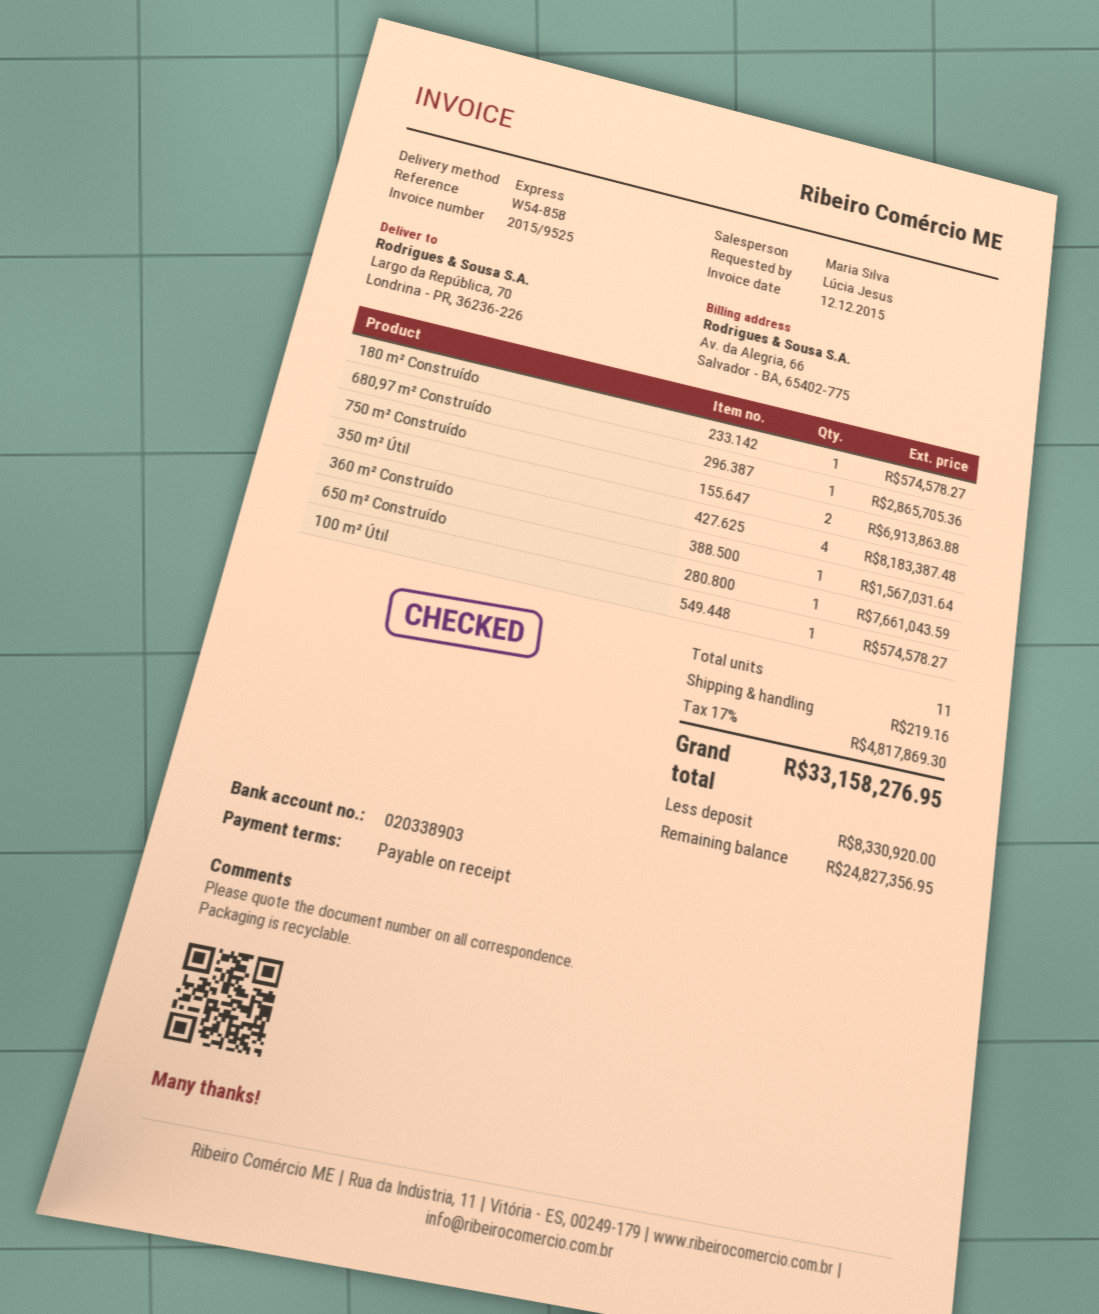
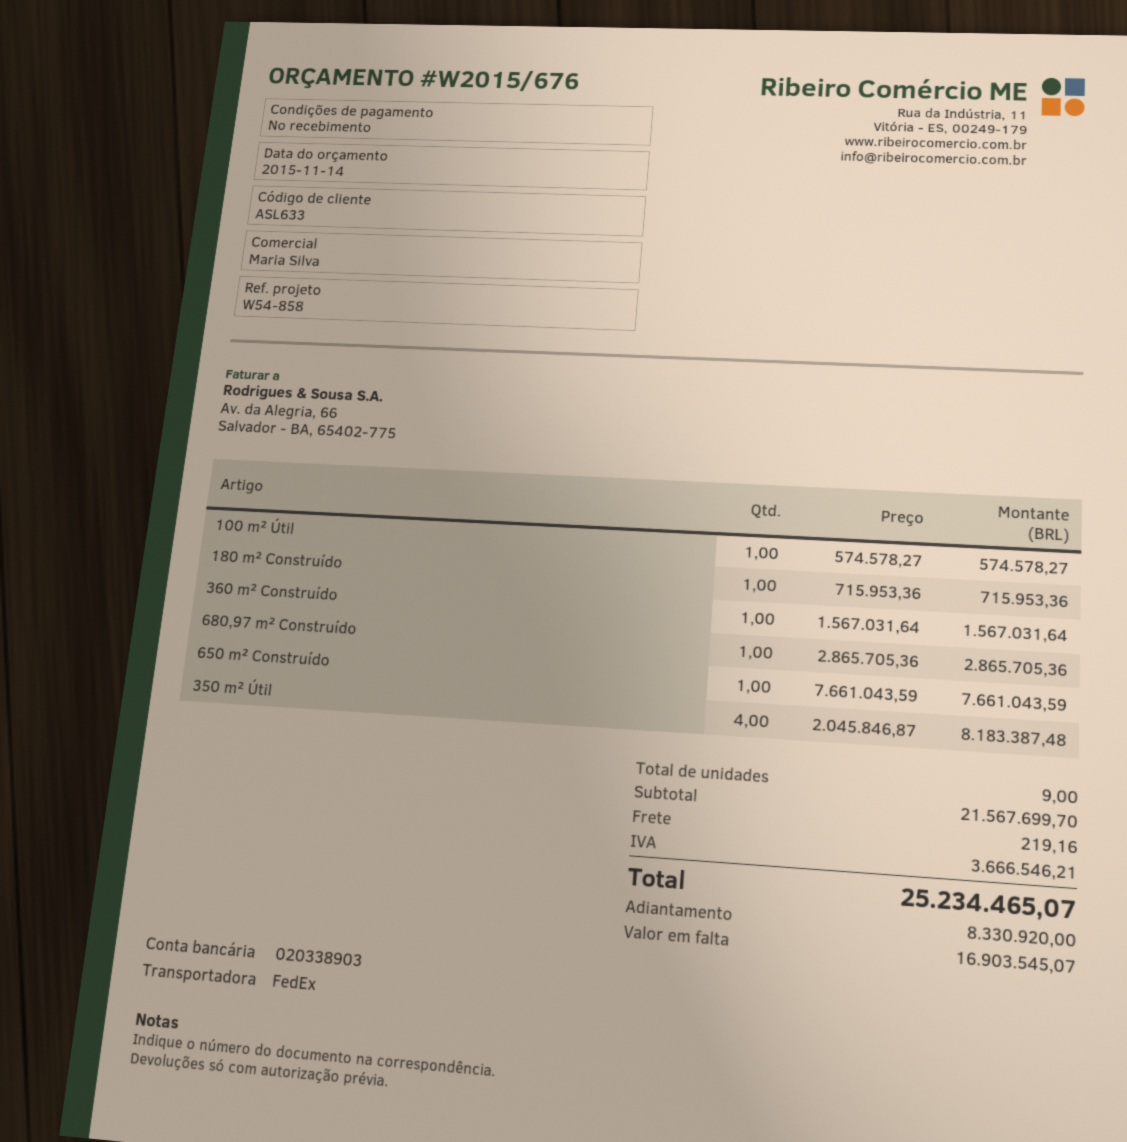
shipping method: express -> FedEx
180 m² Construído: 1 for 574578.27 -> 1 for 715953.36
750 m² Construído: 2 for 6913863.88 -> none
total quantity: 11 -> 9
tax: 4817869.30 -> 3666546.21
total: 33158276.95 -> 25234465.07
balance: 24827356.95 -> 16903545.07

